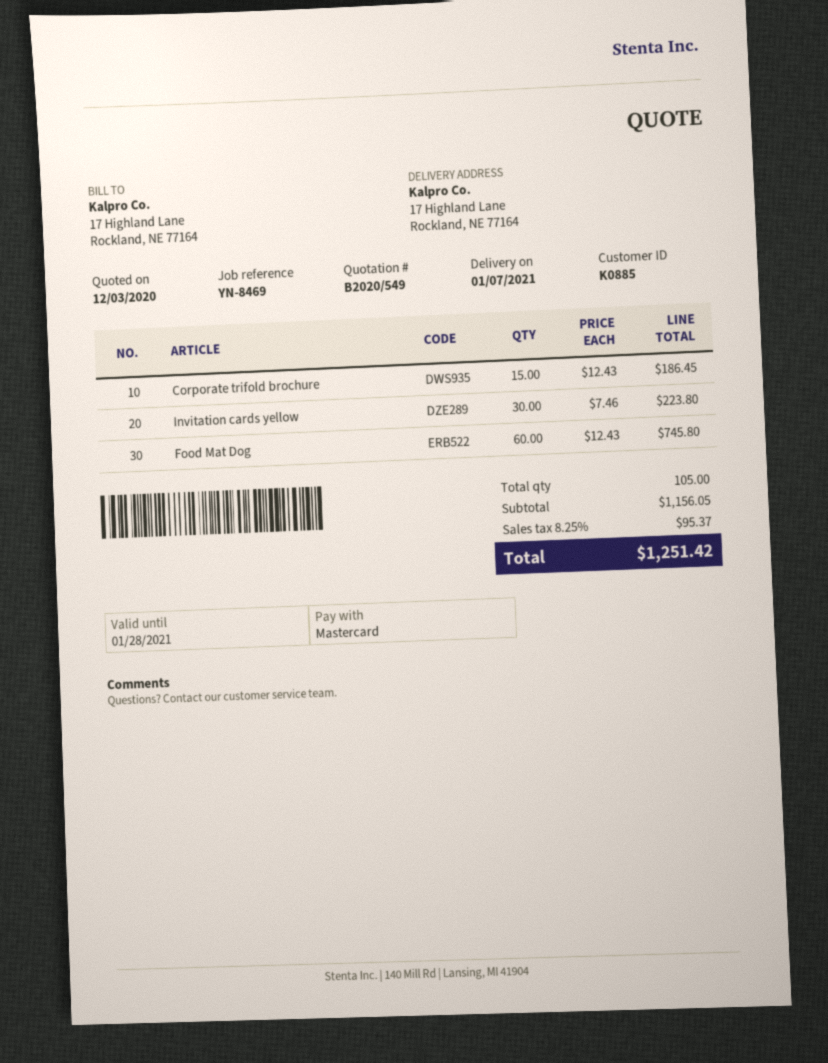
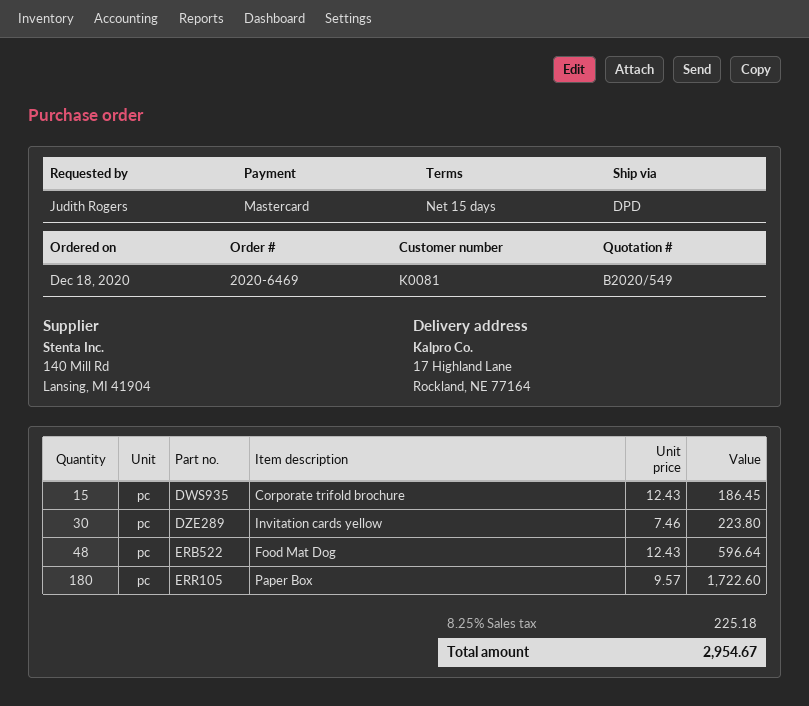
customer number: K0885 -> K0081
Food Mat Dog: 60 x 12.43 = 745.80 -> 48 x 12.43 = 596.64
Paper Box: none -> 180 x 9.57 = 1722.60
tax: 8.25% = 95.37 -> 8.25% = 225.18
total: 1251.42 -> 2954.67

